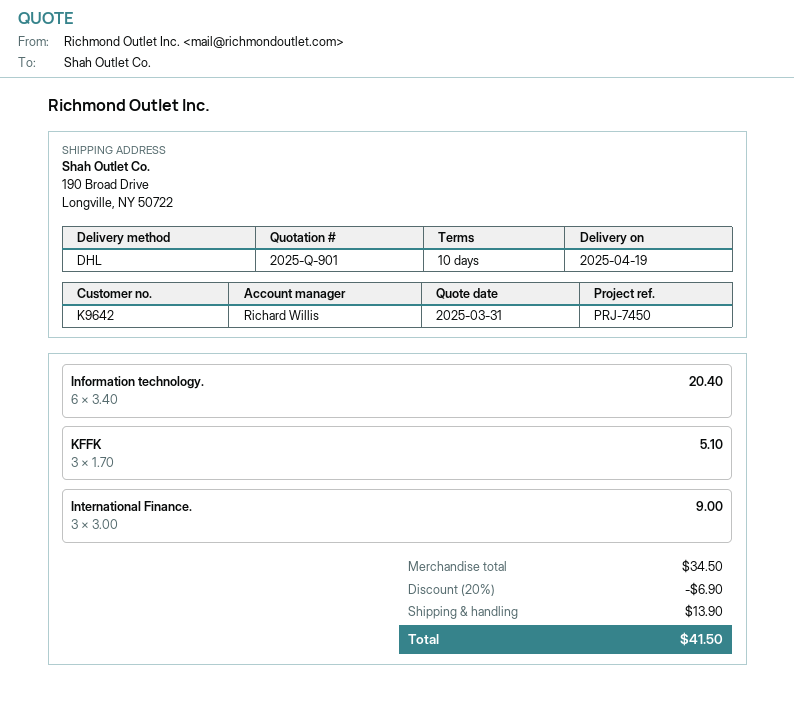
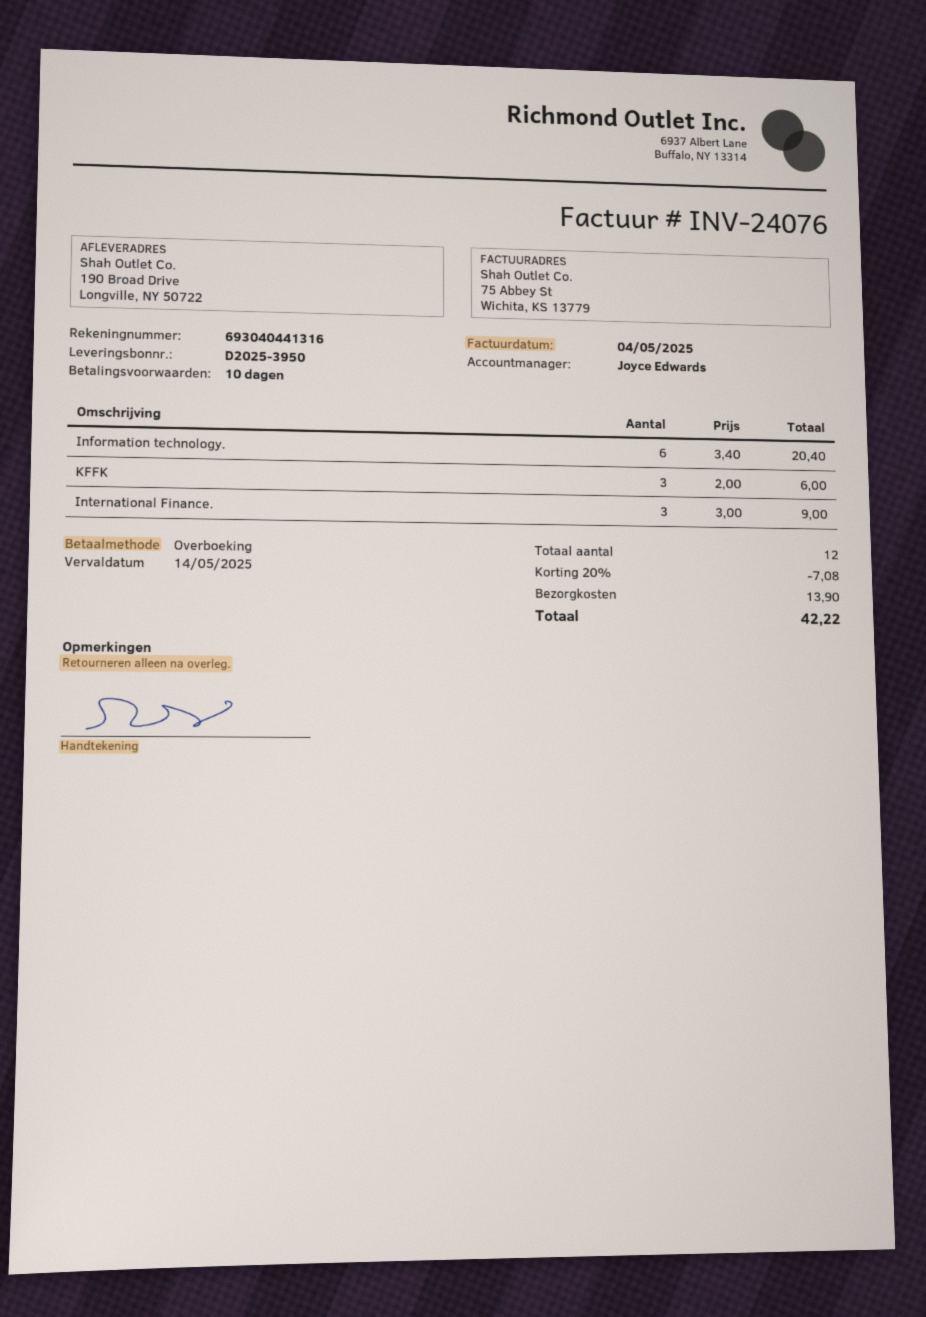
sales rep: Richard Willis -> Joyce Edwards
KFFK: 3 x 1.70 = 5.10 -> 3 x 2.00 = 6.00
discount: 20% = 6.90 -> 20% = 7.08
total: 41.50 -> 42.22

